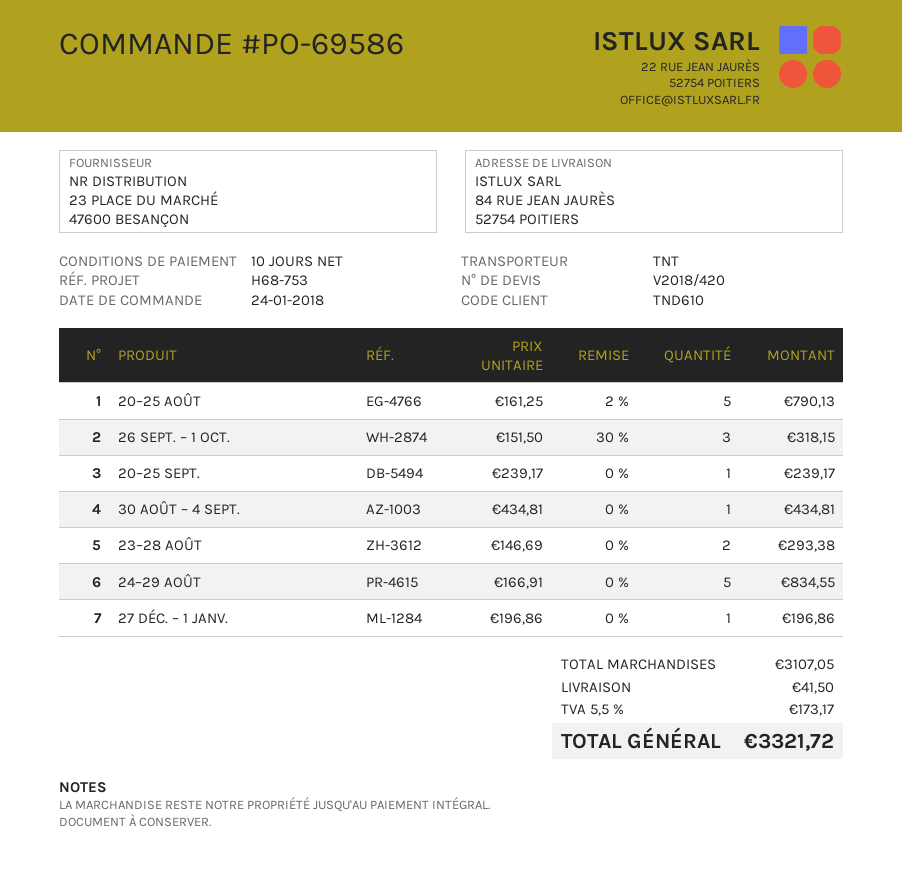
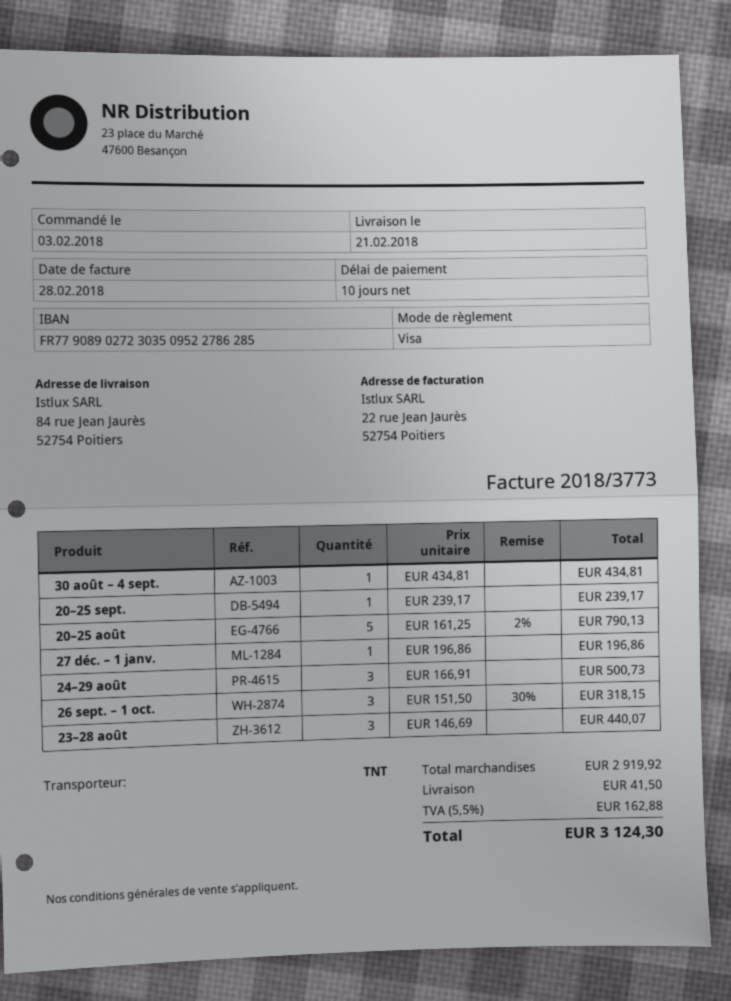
order date: 2018-01-24 -> 2018-02-03
23–28 AOÛT: 2 x 146.69 = 293.38 -> 3 x 146.69 = 440.07
24–29 AOÛT: 5 x 166.91 = 834.55 -> 3 x 166.91 = 500.73
subtotal: 3107.05 -> 2919.92
tax: 5.5% = 173.17 -> 5.5% = 162.88
total: 3321.72 -> 3124.30

